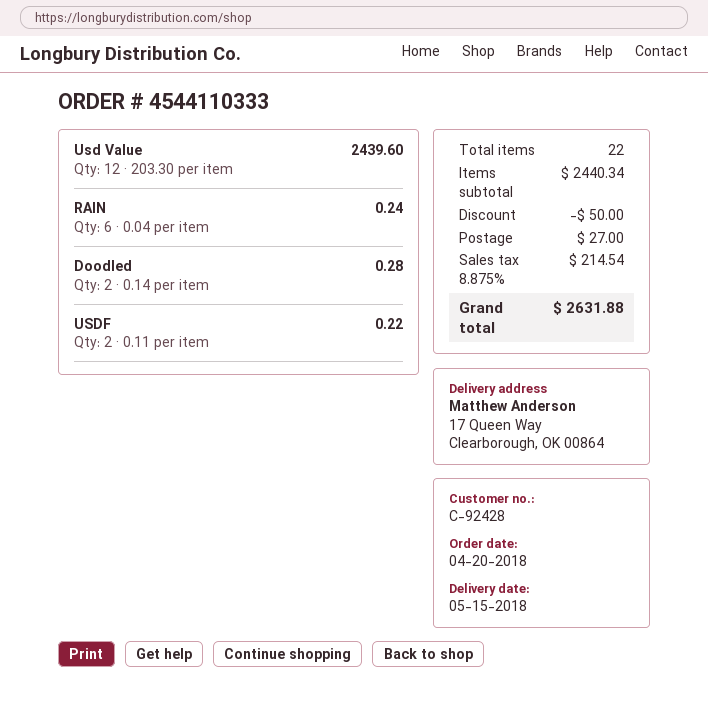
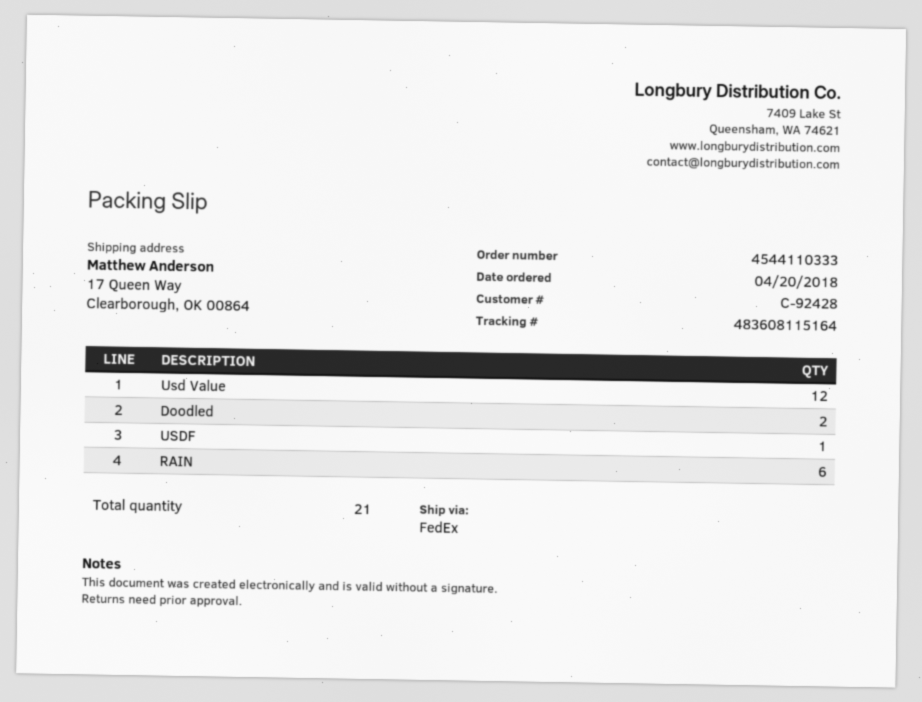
USDF: 2 -> 1
total quantity: 22 -> 21

